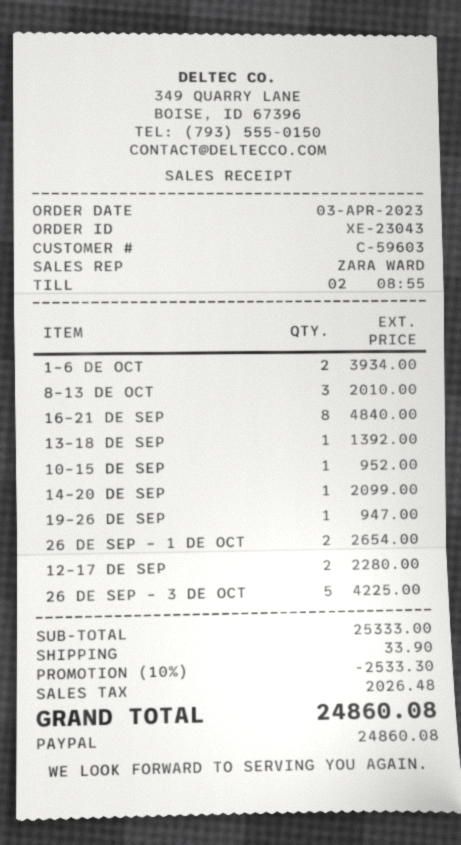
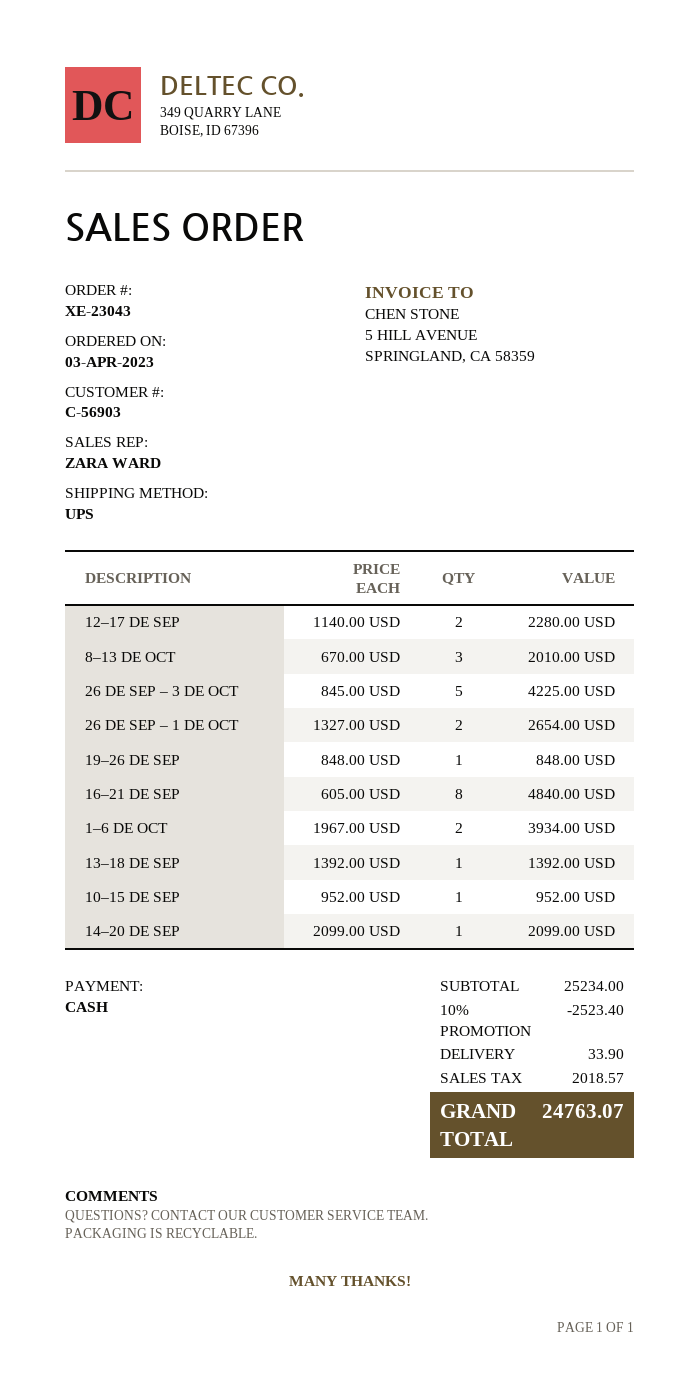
customer number: C-59603 -> C-56903
payment method: PayPal -> cash
19–26 DE SEP: 1 for 947.00 -> 1 for 848.00
subtotal: 25333.00 -> 25234.00
discount: 10% = 2533.30 -> 10% = 2523.40
tax: 2026.48 -> 2018.57
total: 24860.08 -> 24763.07

